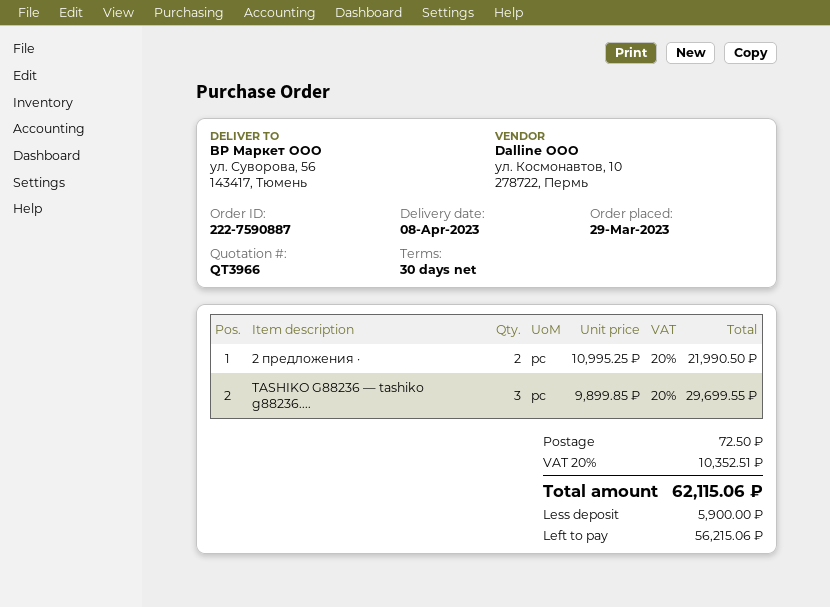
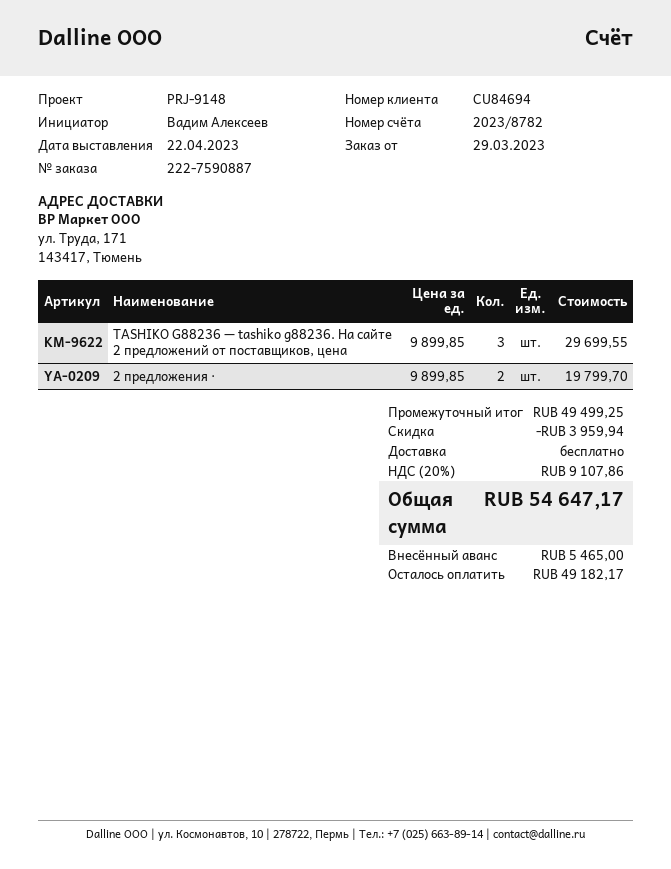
ship to: ул. Суворова, 56, 143417, Тюмень -> ул. Труда, 171, 143417, Тюмень
2 предложения ·: 2 x 10995.25 = 21990.50 -> 2 x 9899.85 = 19799.70
discount: none -> 3959.94
shipping: 72.50 -> 0.00
tax: 20% = 10352.51 -> 20% = 9107.86
total: 62115.06 -> 54647.17
deposit: 5900.00 -> 5465.00
balance: 56215.06 -> 49182.17

